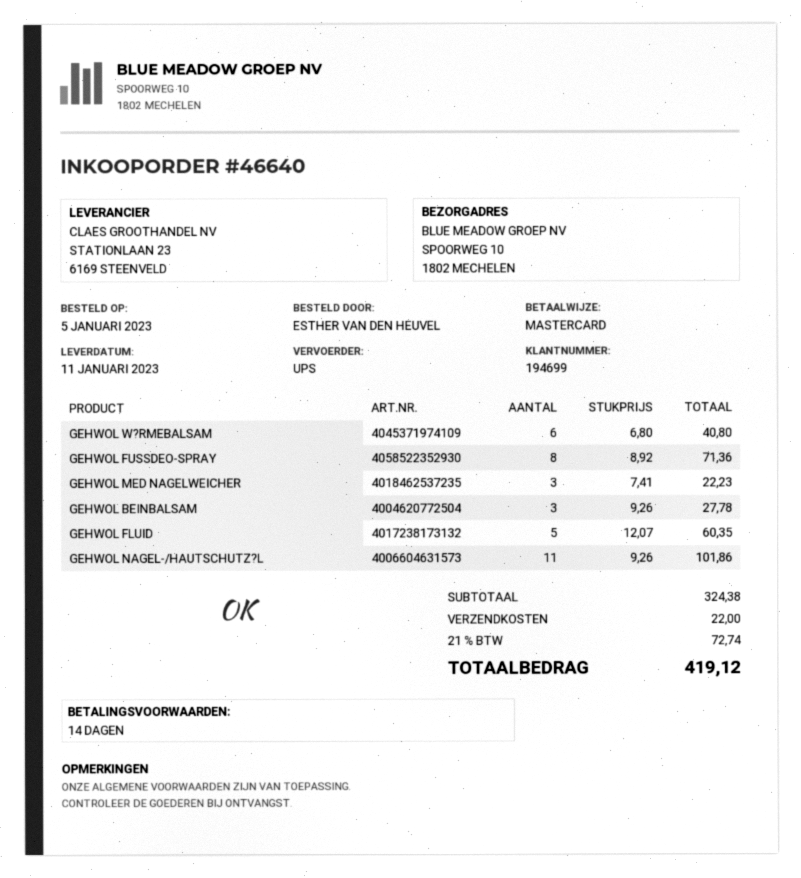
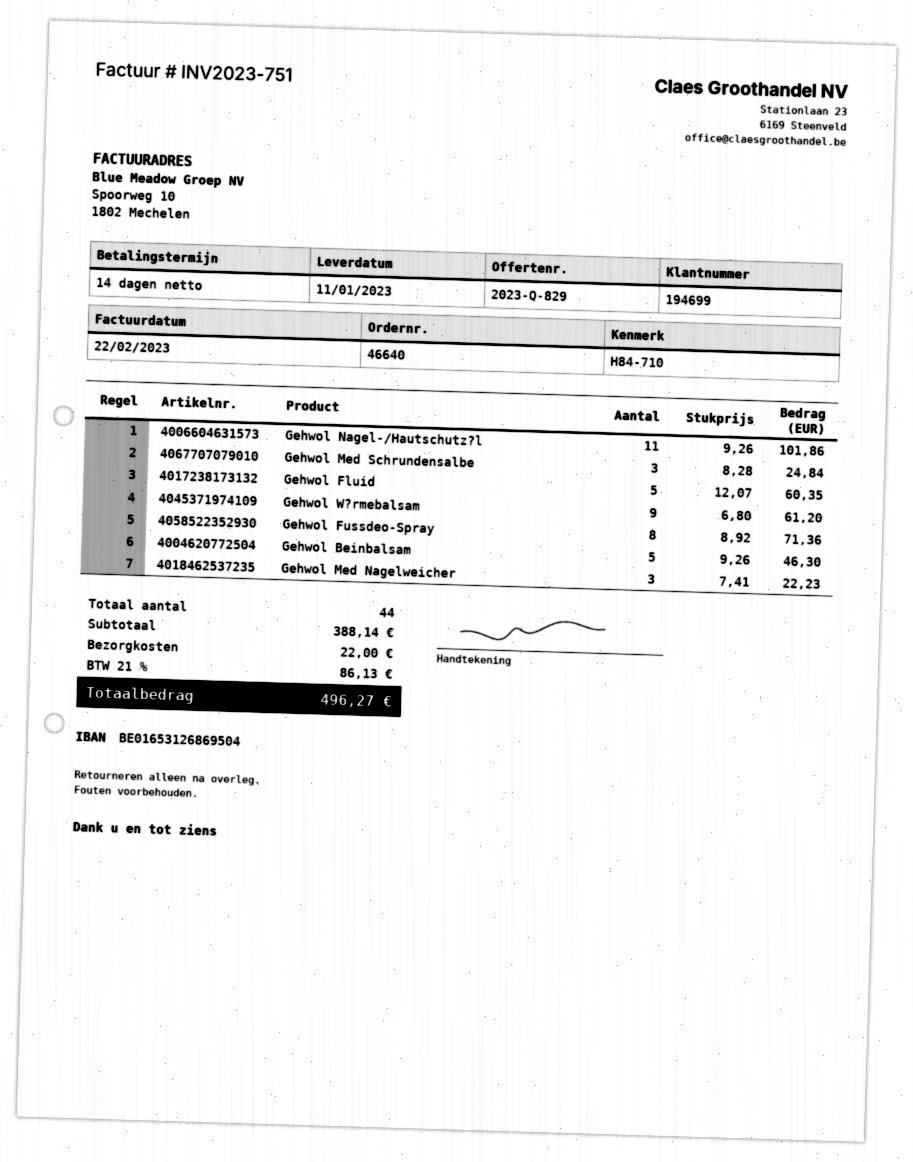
GEHWOL W?RMEBALSAM: 6 x 6.80 = 40.80 -> 9 x 6.80 = 61.20
GEHWOL BEINBALSAM: 3 x 9.26 = 27.78 -> 5 x 9.26 = 46.30
Gehwol Med Schrundensalbe: none -> 3 x 8.28 = 24.84
subtotal: 324.38 -> 388.14
tax: 21% = 72.74 -> 21% = 86.13
total: 419.12 -> 496.27

